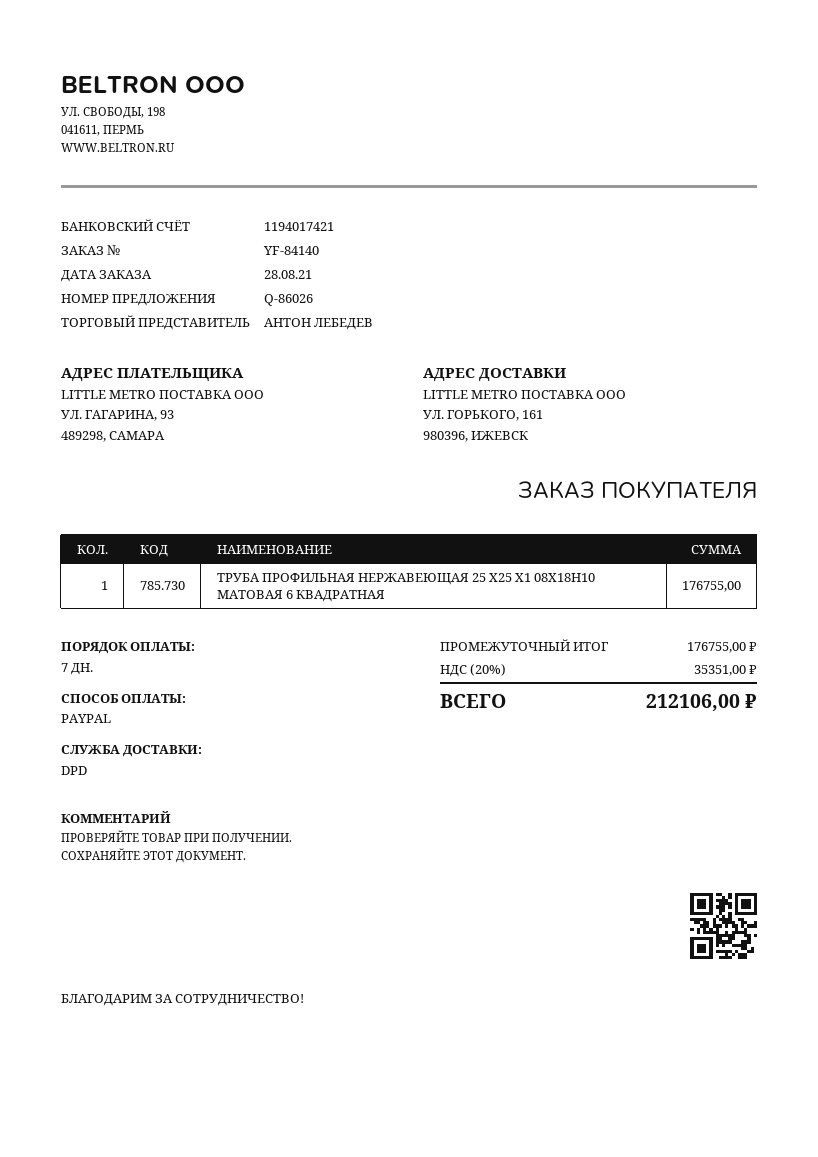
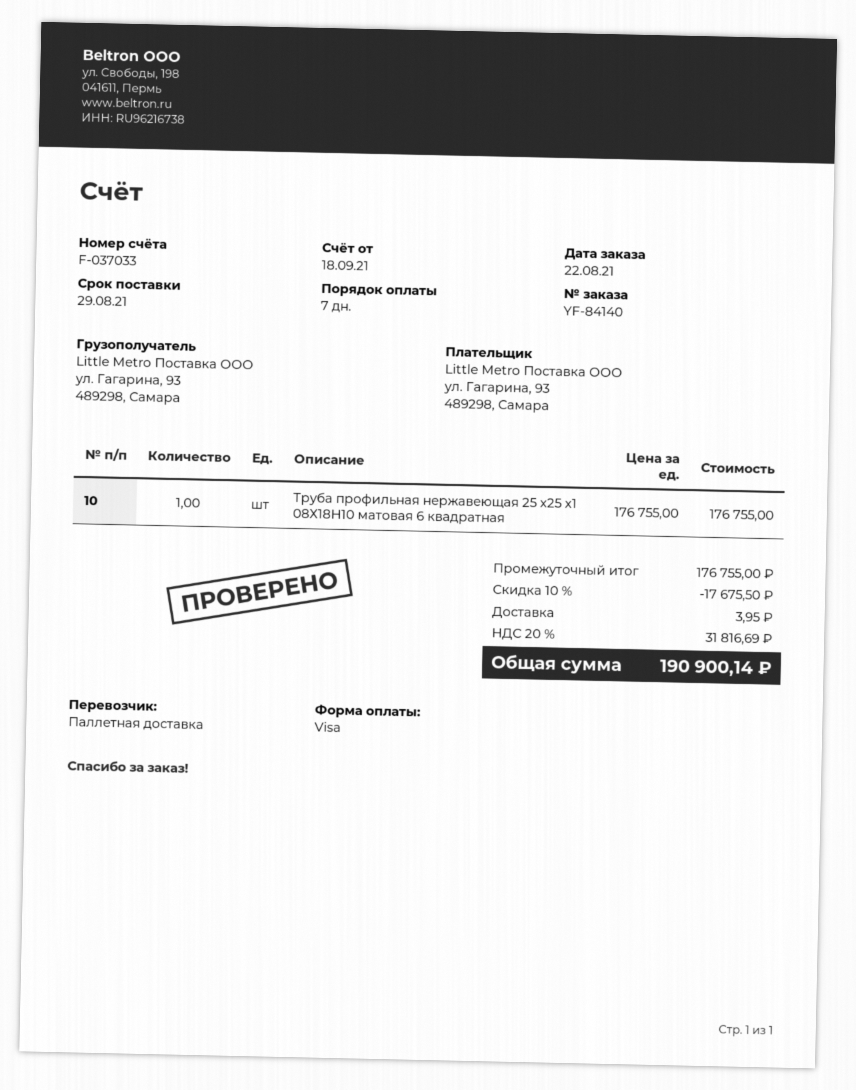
order date: 2021-08-28 -> 2021-08-22
payment method: PayPal -> Visa
shipping method: DPD -> pallet freight
ship to: УЛ. ГОРЬКОГО, 161, 980396, ИЖЕВСК -> ул. Гагарина, 93, 489298, Самара
discount: none -> 10% = 17675.50
shipping: none -> 3.95
tax: 20% = 35351.00 -> 20% = 31816.69
total: 212106.00 -> 190900.14

